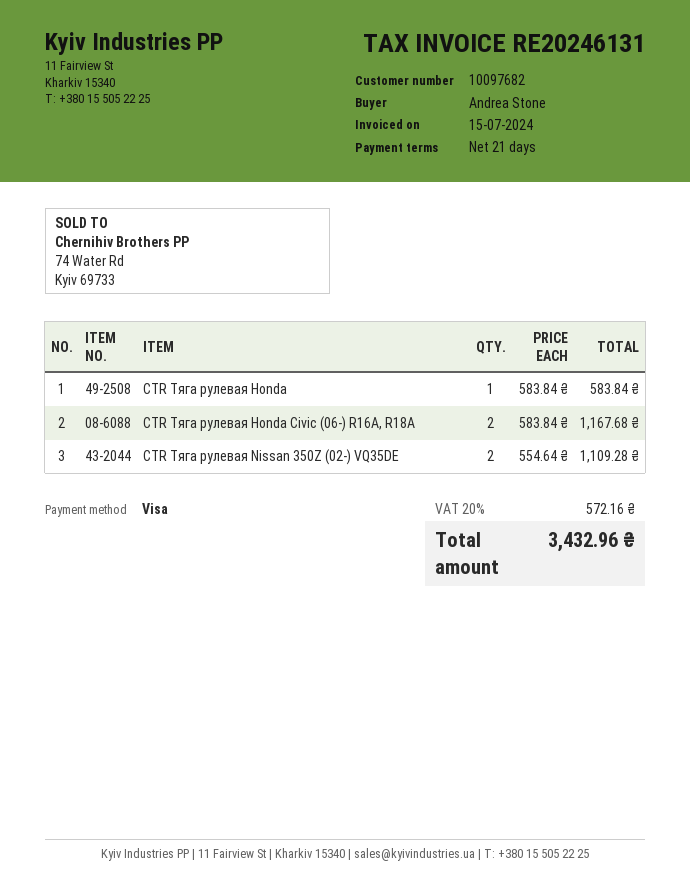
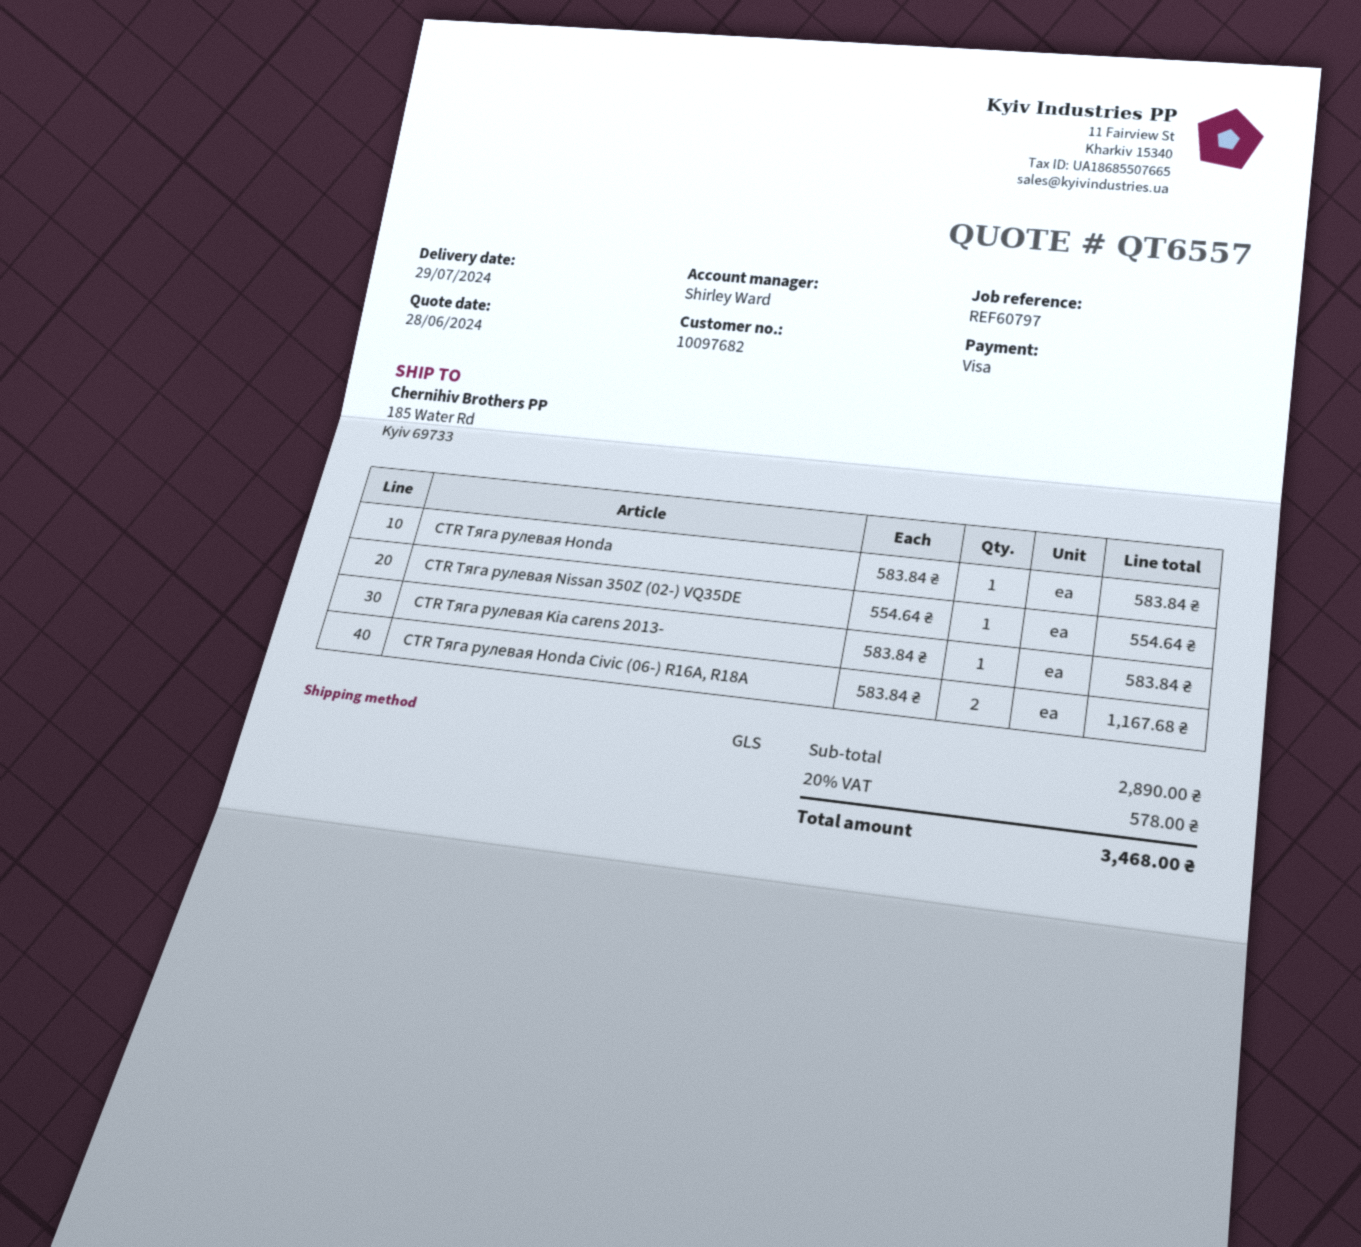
CTR Тяга рулевая Nissan 350Z (02-) VQ35DE: 2 x 554.64 = 1109.28 -> 1 x 554.64 = 554.64
CTR Тяга рулевая Kia carens 2013-: none -> 1 x 583.84 = 583.84
tax: 20% = 572.16 -> 20% = 578.00
total: 3432.96 -> 3468.00

